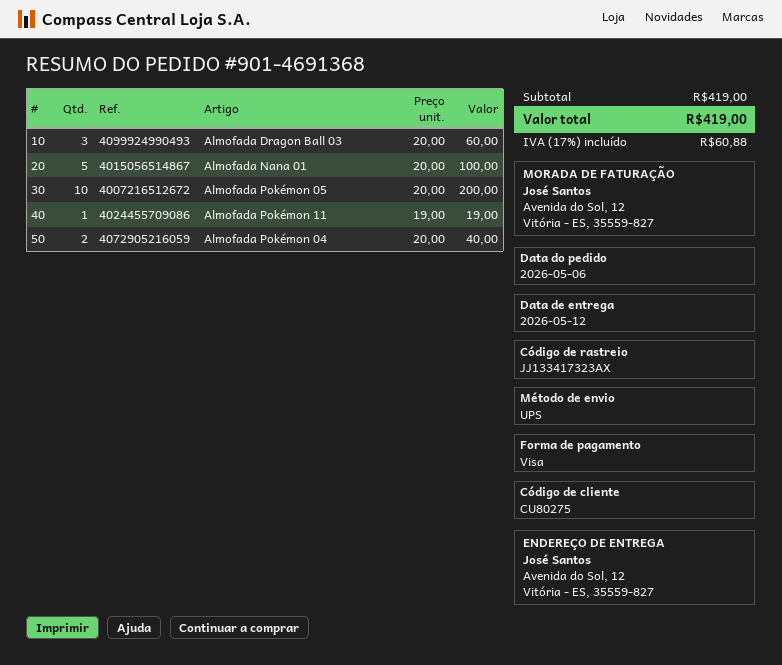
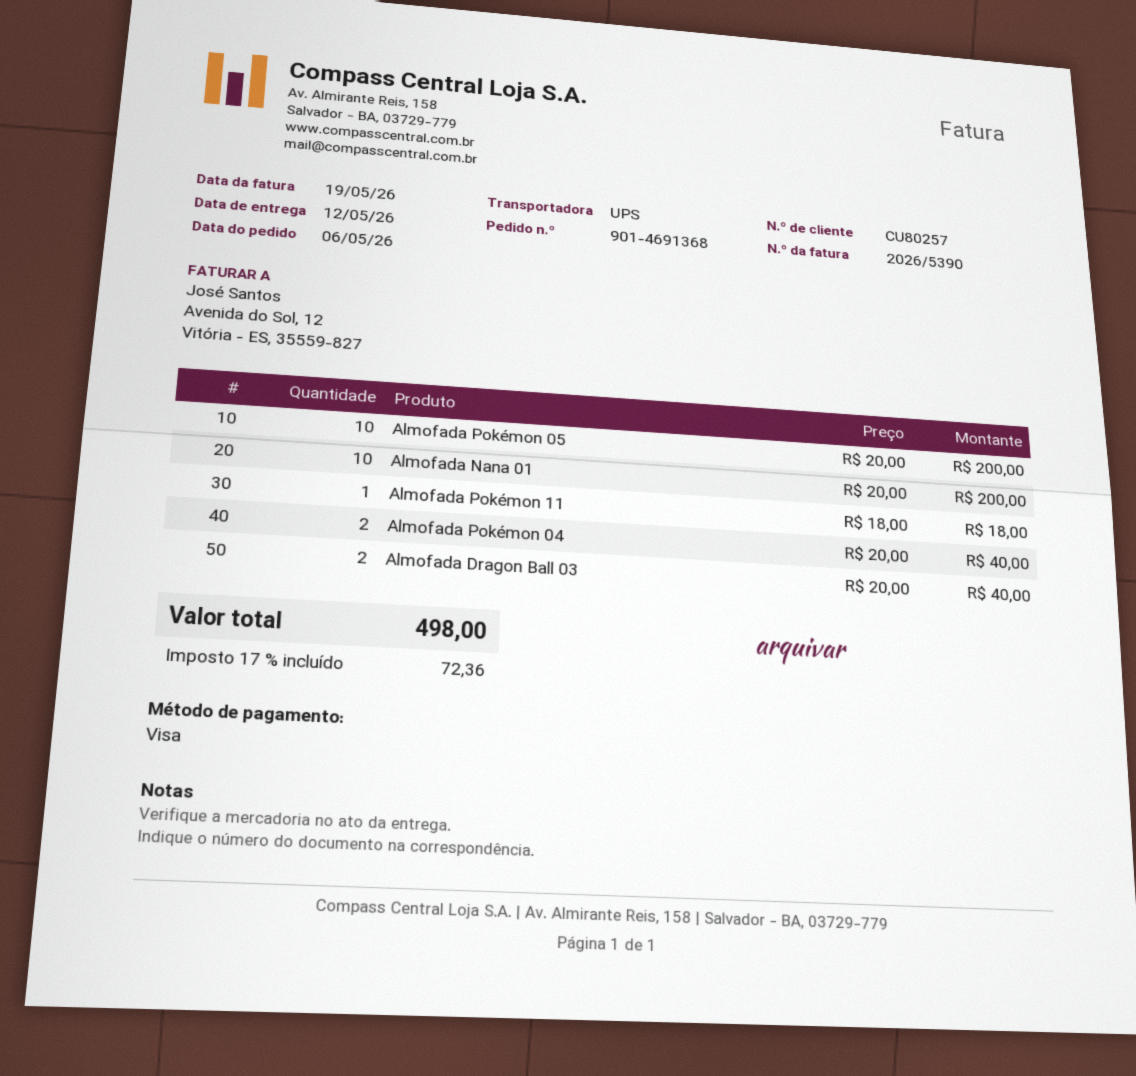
customer number: CU80275 -> CU80257
Almofada Dragon Ball 03: 3 x 20.00 = 60.00 -> 2 x 20.00 = 40.00
Almofada Nana 01: 5 x 20.00 = 100.00 -> 10 x 20.00 = 200.00
Almofada Pokémon 11: 1 x 19.00 = 19.00 -> 1 x 18.00 = 18.00
tax: 17% = 60.88 -> 17% = 72.36
total: 419.00 -> 498.00

